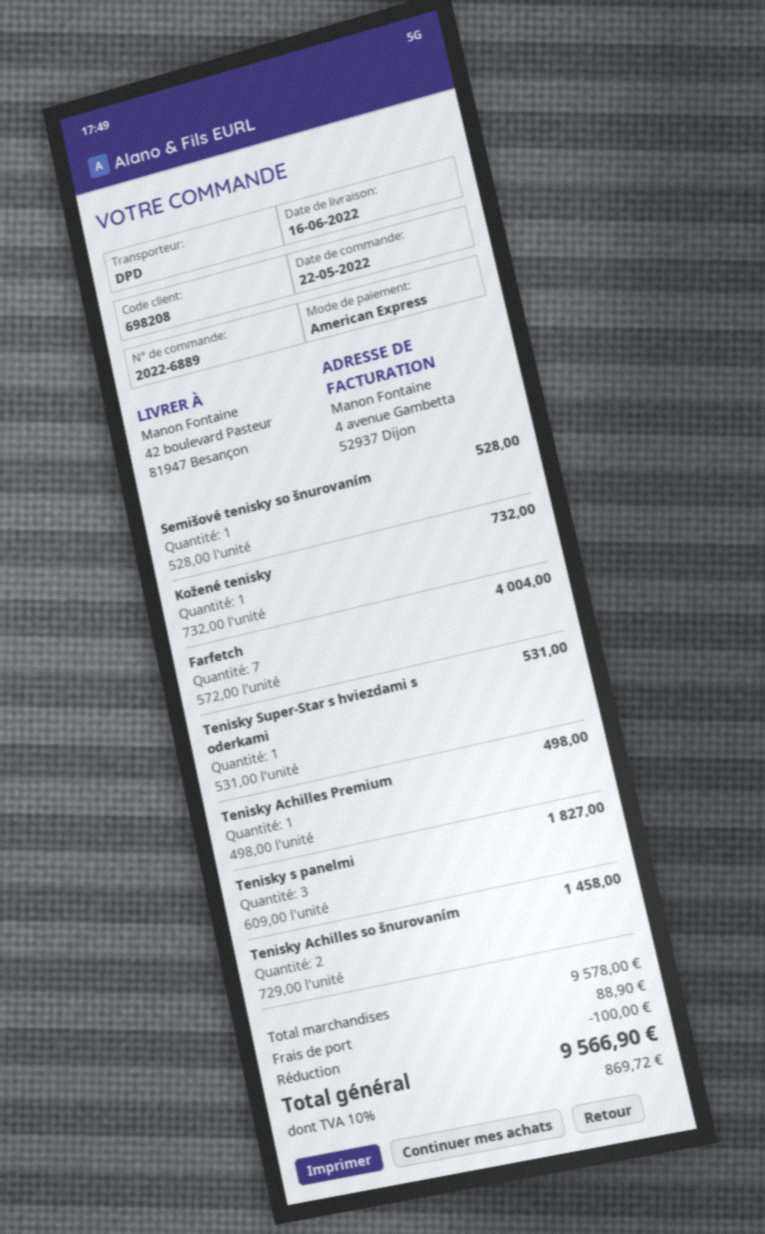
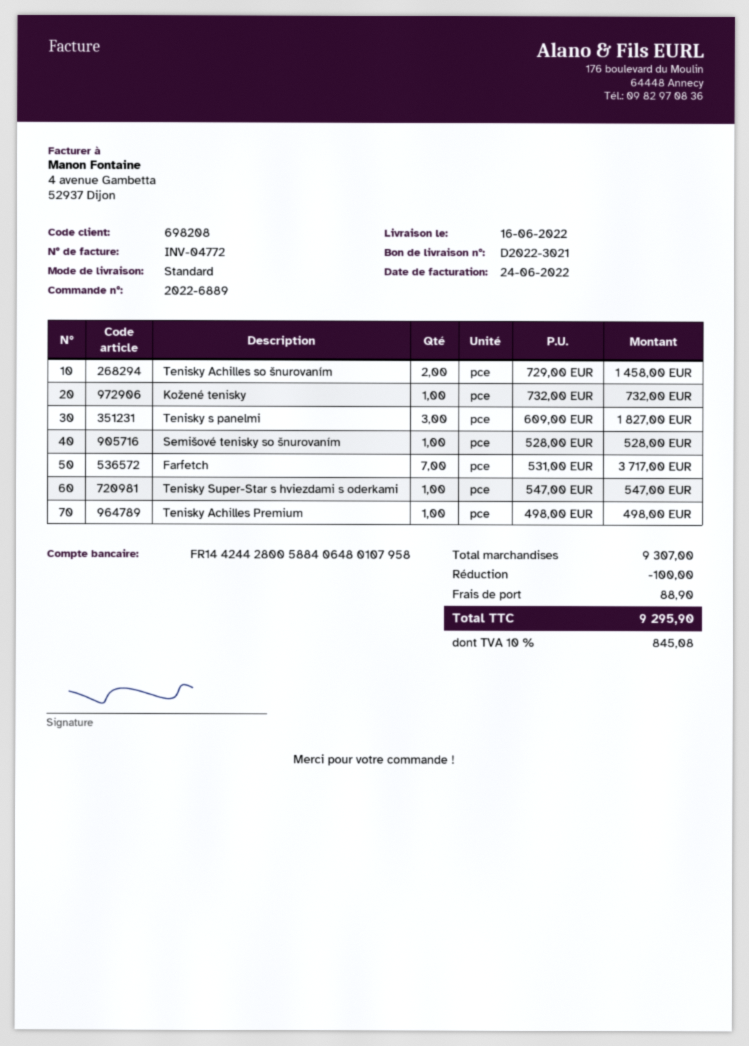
shipping method: DPD -> standard
Farfetch: 7 x 572.00 = 4004.00 -> 7 x 531.00 = 3717.00
Tenisky Super-Star s hviezdami s oderkami: 1 x 531.00 = 531.00 -> 1 x 547.00 = 547.00
subtotal: 9578.00 -> 9307.00
tax: 10% = 869.72 -> 10% = 845.08
total: 9566.90 -> 9295.90

